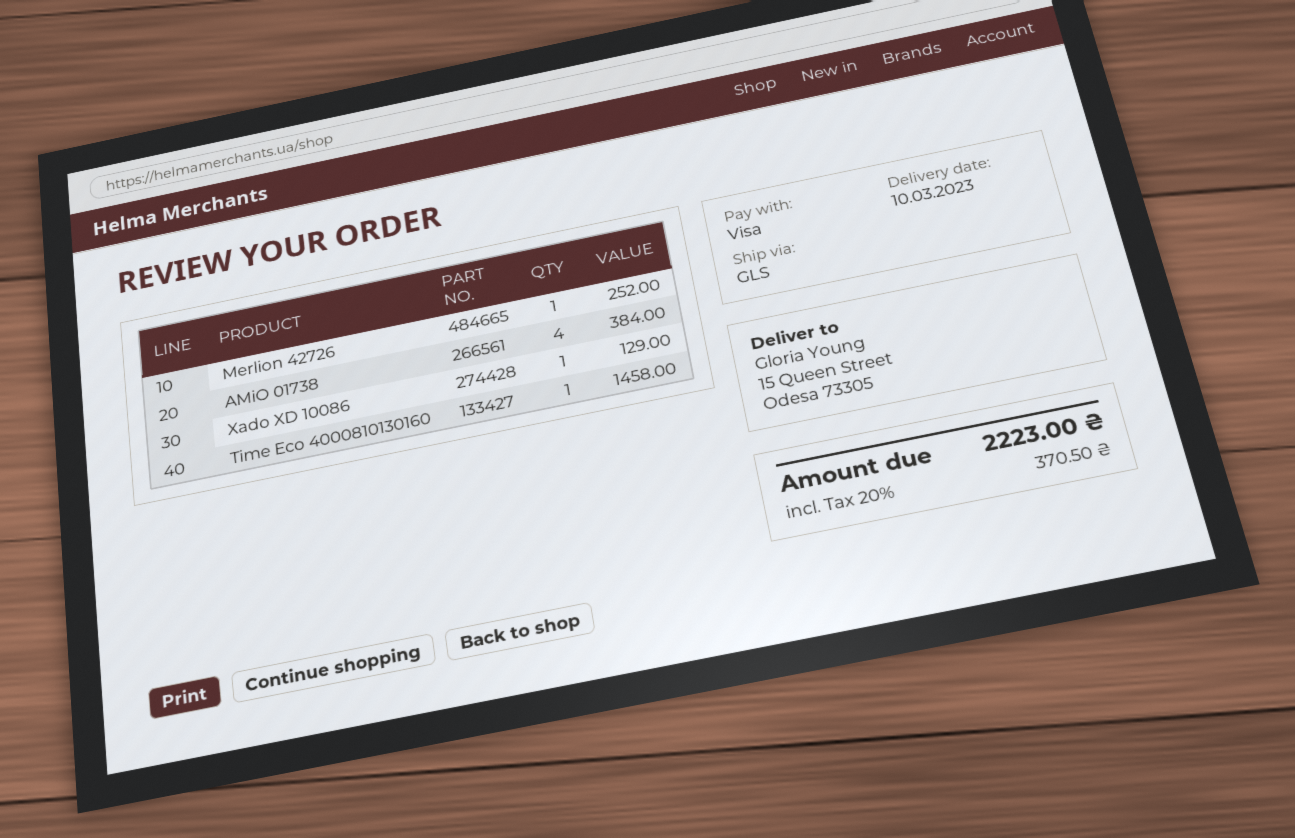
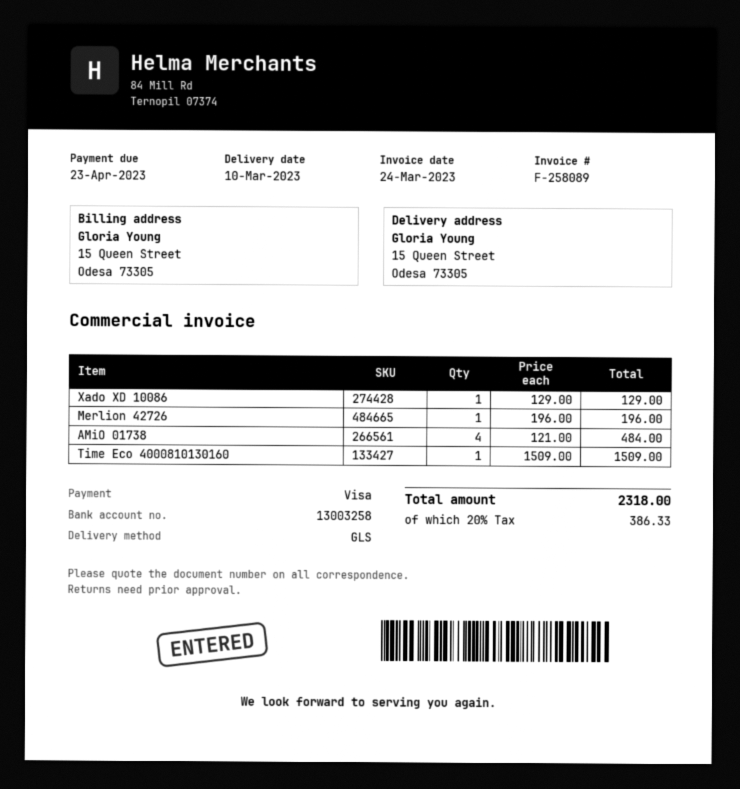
Merlion 42726: 1 for 252.00 -> 1 for 196.00
AMiO 01738: 4 for 384.00 -> 4 for 484.00
Time Eco 4000810130160: 1 for 1458.00 -> 1 for 1509.00
tax: 20% = 370.50 -> 20% = 386.33
total: 2223.00 -> 2318.00

